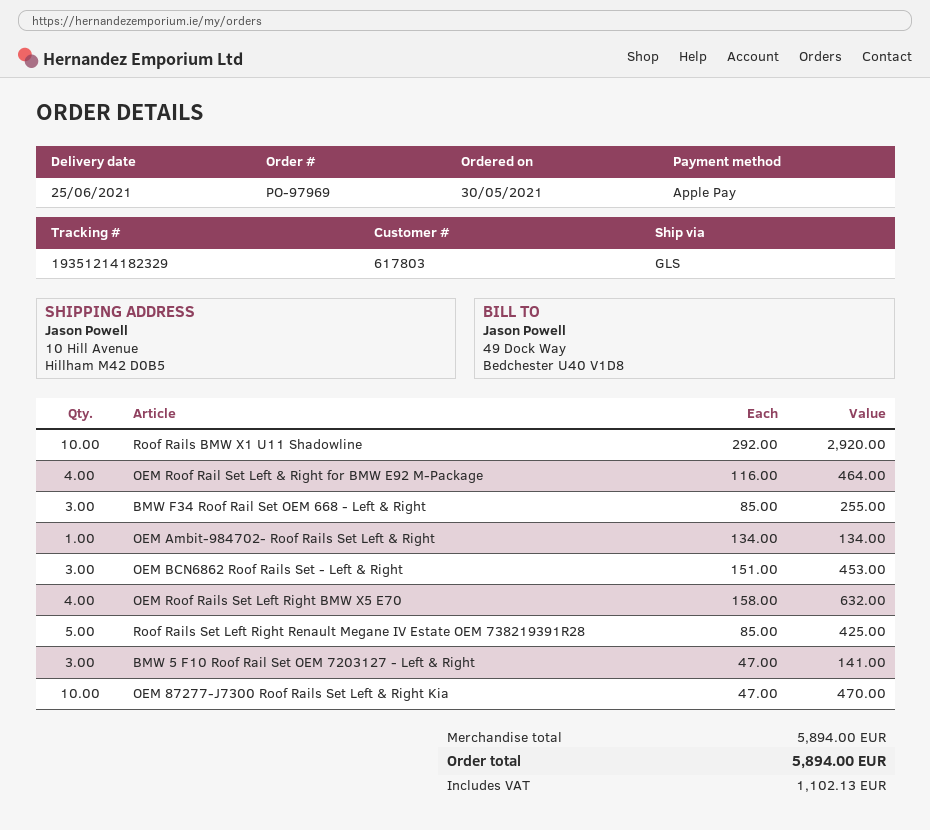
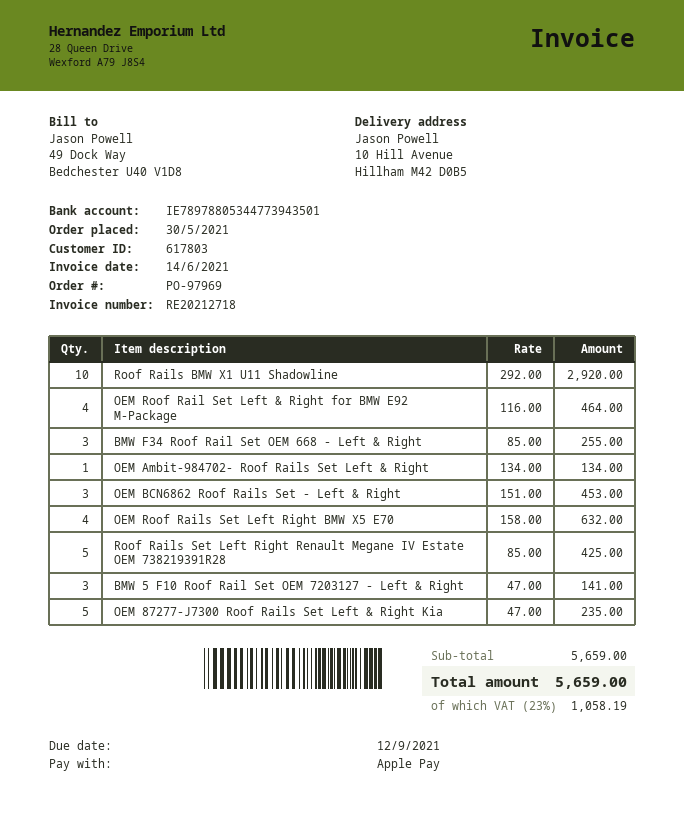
OEM 87277-J7300 Roof Rails Set Left & Right Kia: 10 x 47.00 = 470.00 -> 5 x 47.00 = 235.00
subtotal: 5894.00 -> 5659.00
tax: 1102.13 -> 1058.19
total: 5894.00 -> 5659.00

